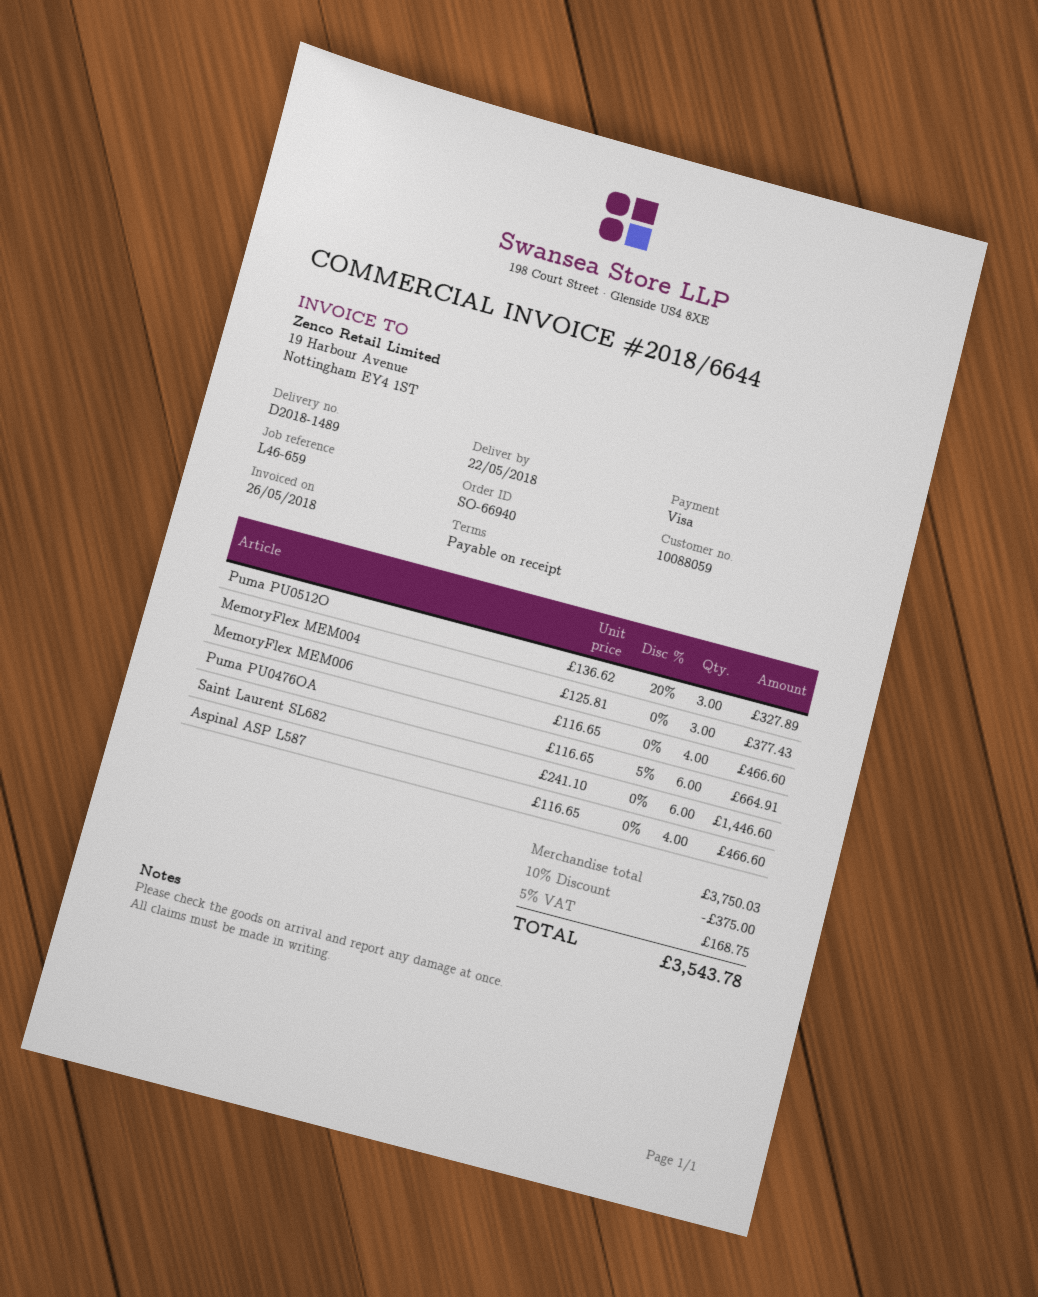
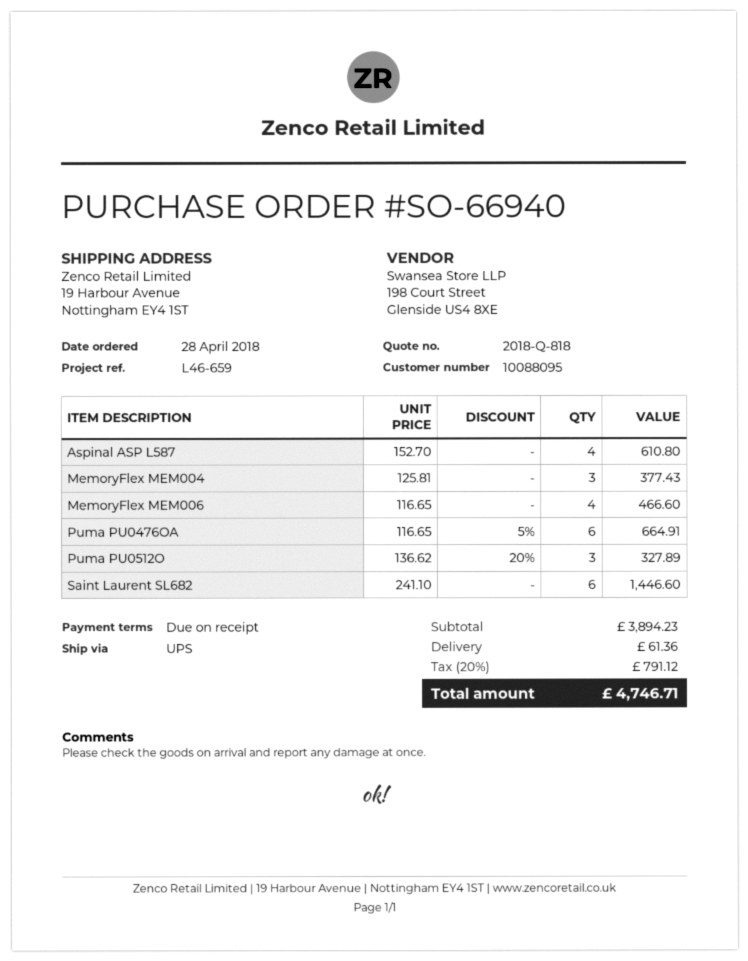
customer number: 10088059 -> 10088095
Aspinal ASP L587: 4 x 116.65 = 466.60 -> 4 x 152.70 = 610.80
subtotal: 3750.03 -> 3894.23
discount: 10% = 375.00 -> none
shipping: none -> 61.36
tax: 5% = 168.75 -> 20% = 791.12
total: 3543.78 -> 4746.71

